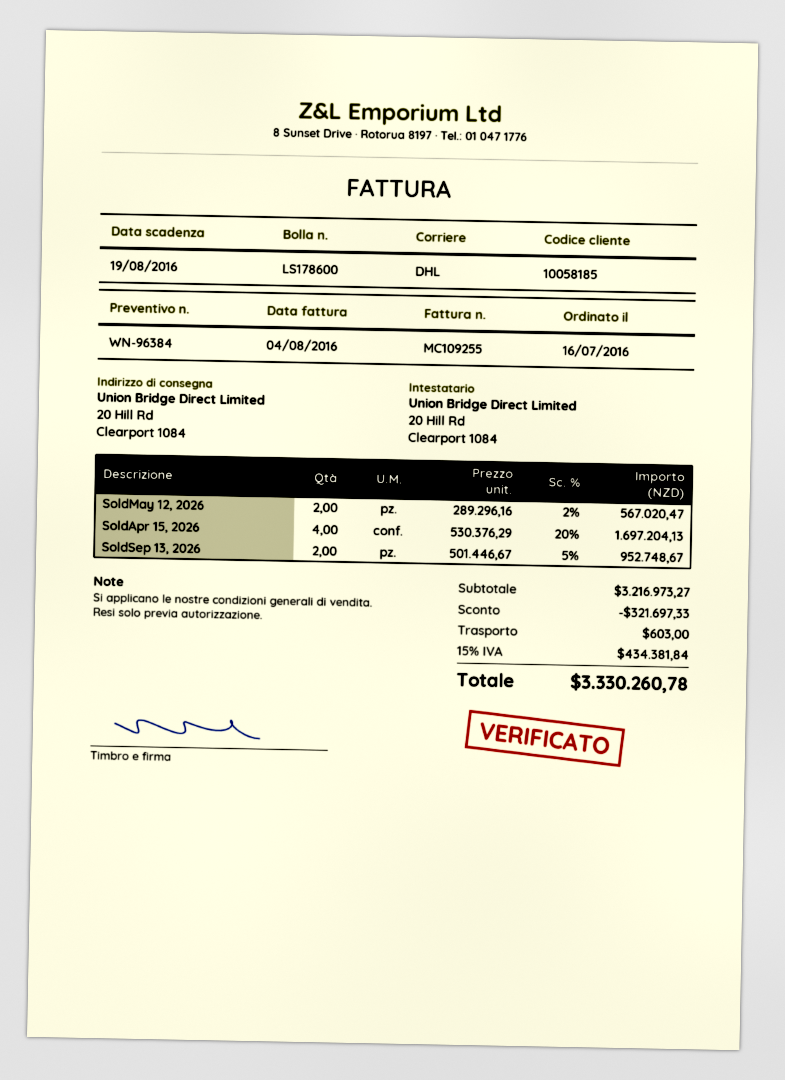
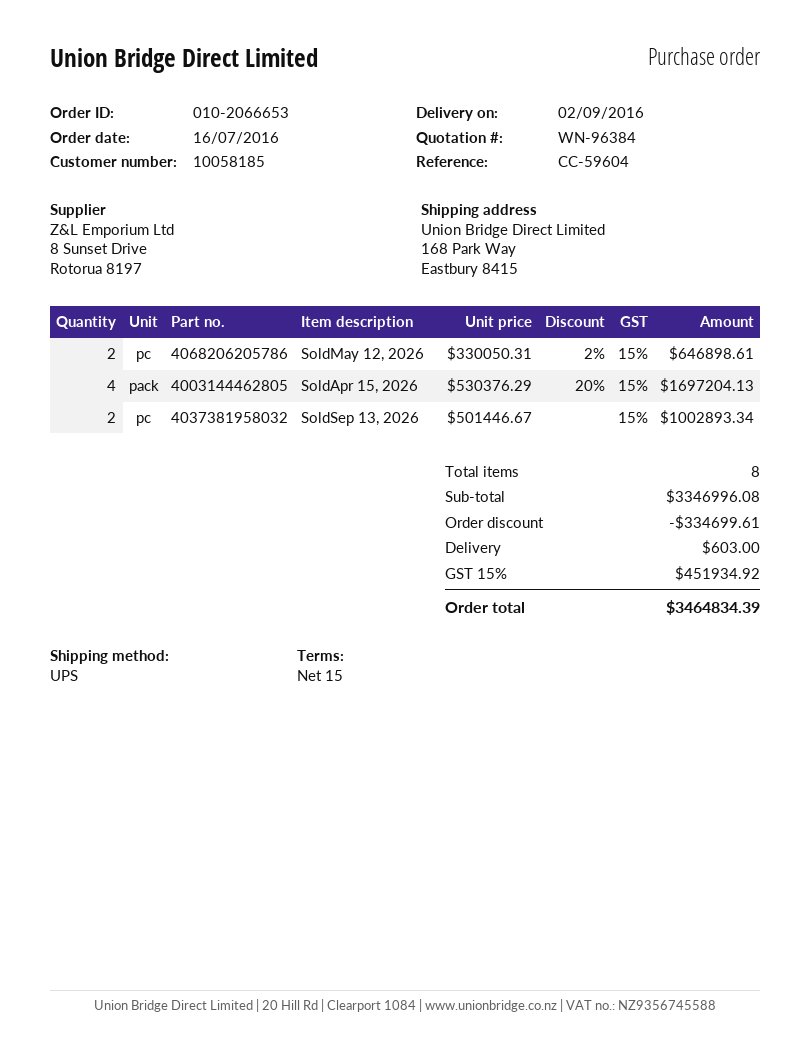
shipping method: DHL -> UPS
ship to: 20 Hill Rd, Clearport 1084 -> 168 Park Way, Eastbury 8415
SoldMay 12, 2026: 2 x 289296.16 - 2% = 567020.47 -> 2 x 330050.31 - 2% = 646898.61
SoldSep 13, 2026: 2 x 501446.67 - 5% = 952748.67 -> 2 x 501446.67 = 1002893.34
subtotal: 3216973.27 -> 3346996.08
discount: 321697.33 -> 334699.61
tax: 15% = 434381.84 -> 15% = 451934.92
total: 3330260.78 -> 3464834.39

